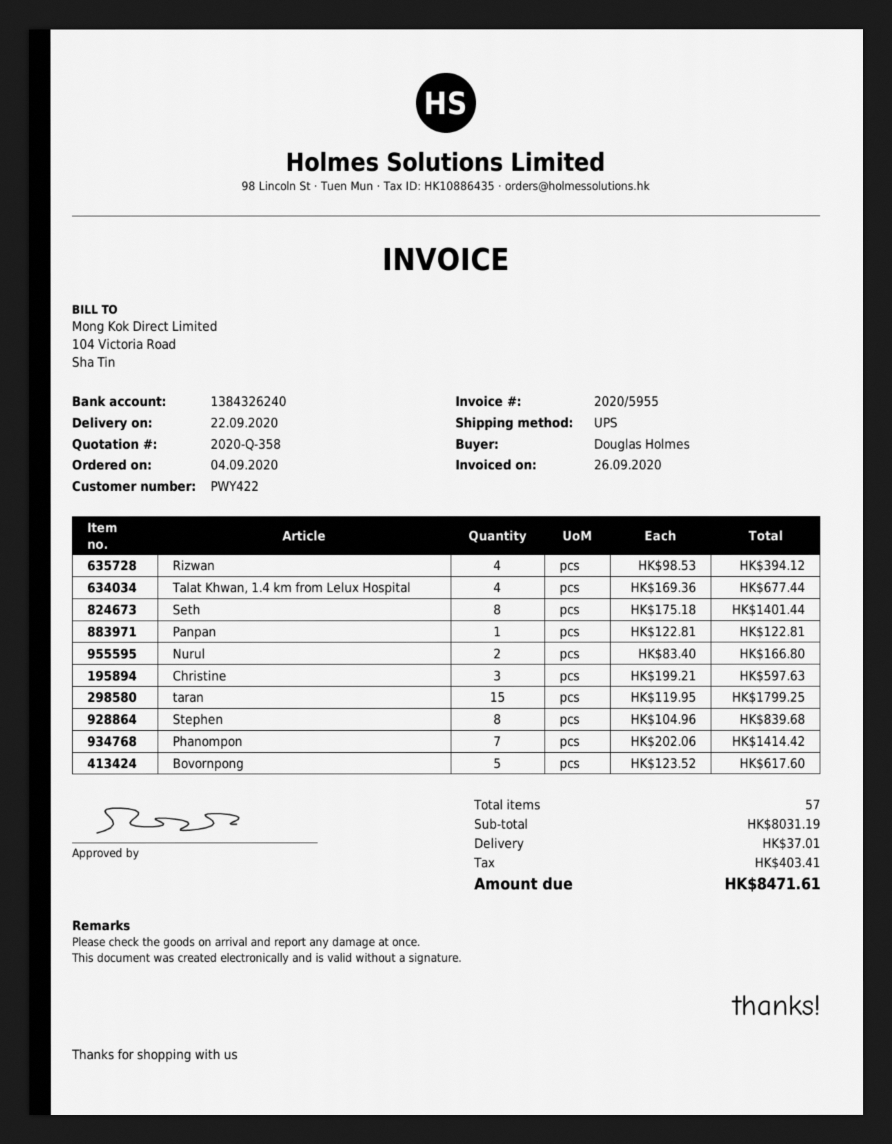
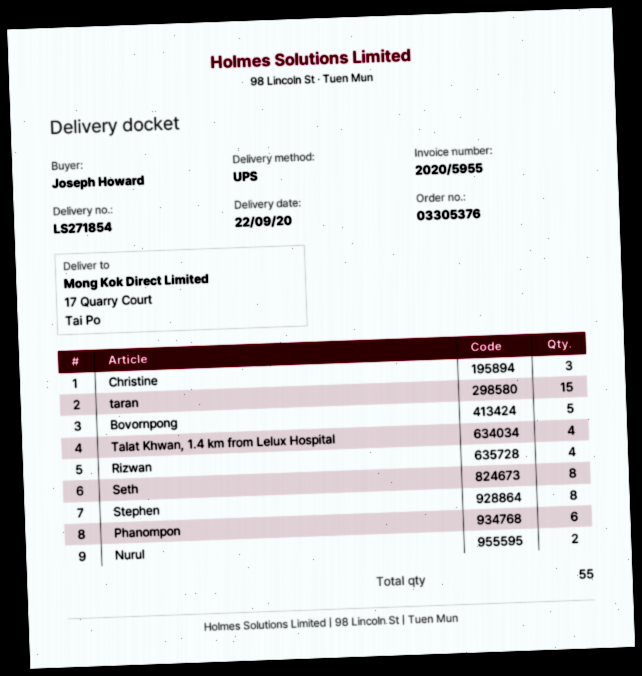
ordered by: Douglas Holmes -> Joseph Howard
Panpan: 1 -> none
Phanompon: 7 -> 6
total quantity: 57 -> 55

